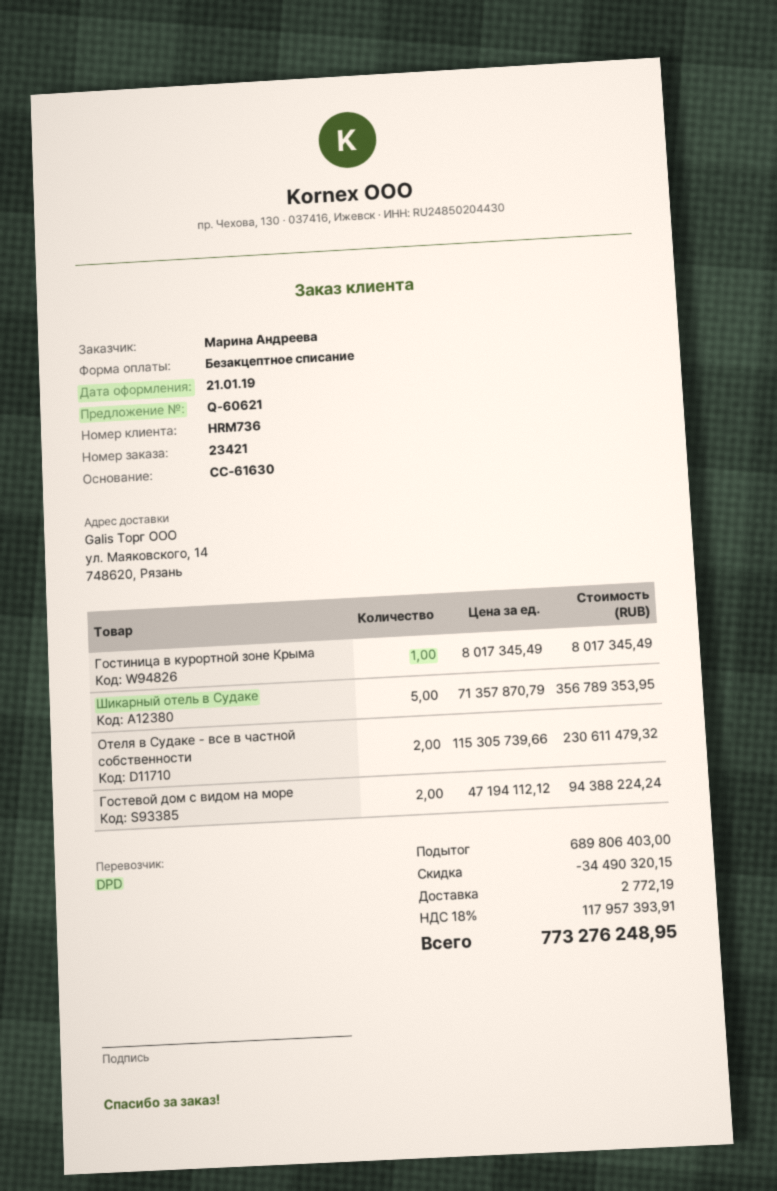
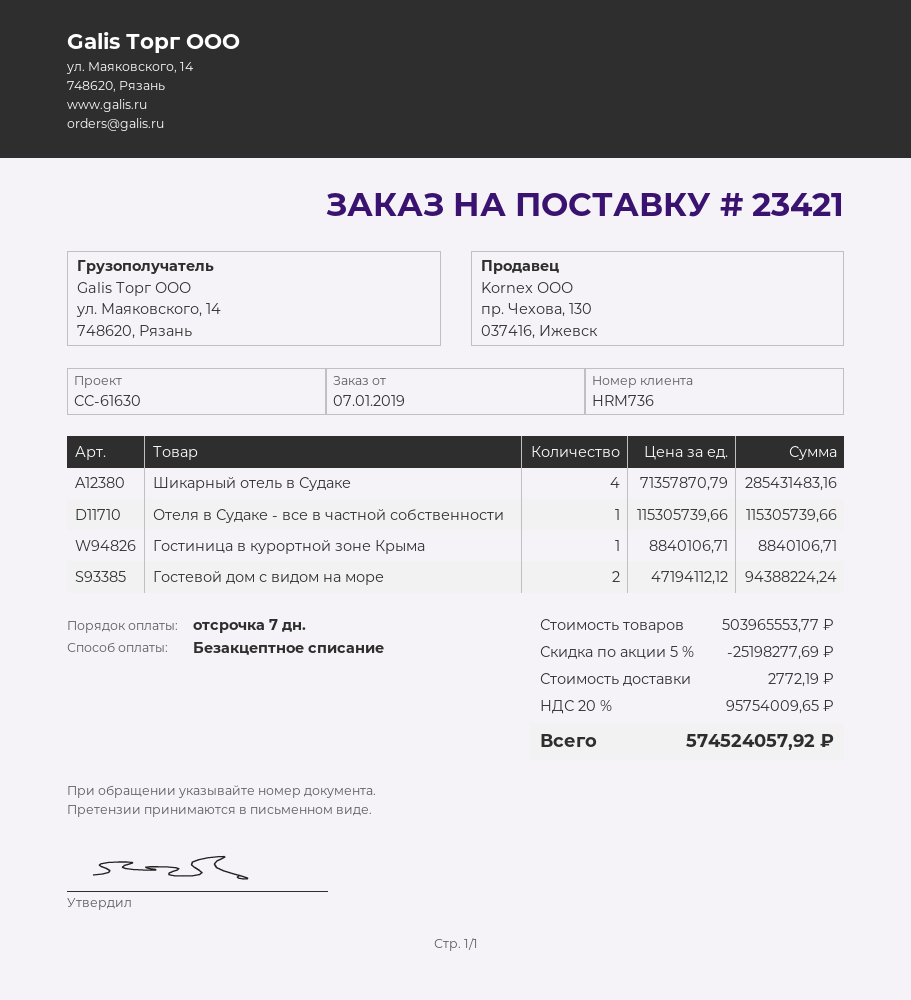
order date: 2019-01-21 -> 2019-01-07
Гостиница в курортной зоне Крыма: 1 x 8017345.49 = 8017345.49 -> 1 x 8840106.71 = 8840106.71
Шикарный отель в Судаке: 5 x 71357870.79 = 356789353.95 -> 4 x 71357870.79 = 285431483.16
Отеля в Судаке - все в частной собственности: 2 x 115305739.66 = 230611479.32 -> 1 x 115305739.66 = 115305739.66
subtotal: 689806403.00 -> 503965553.77
discount: 34490320.15 -> 25198277.69
tax: 18% = 117957393.91 -> 20% = 95754009.65
total: 773276248.95 -> 574524057.92

